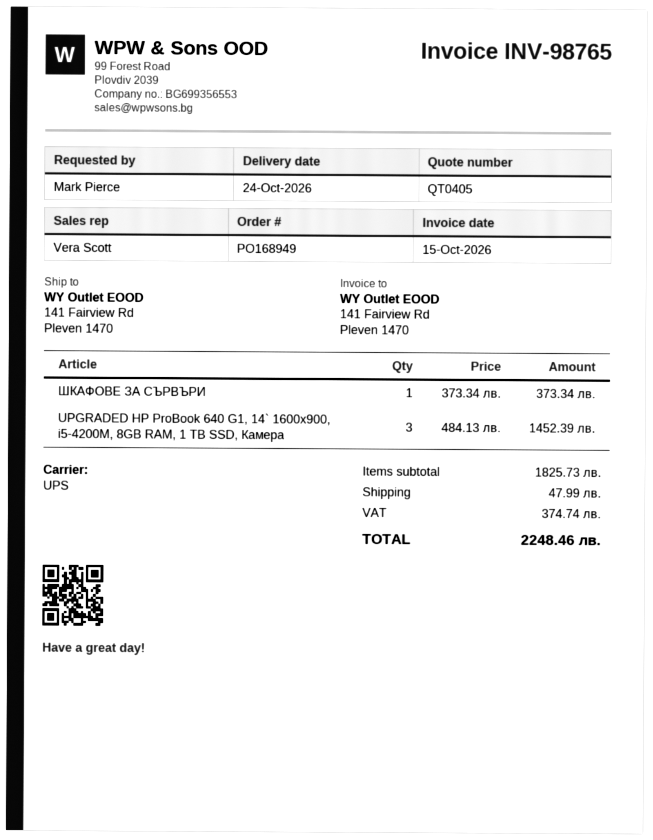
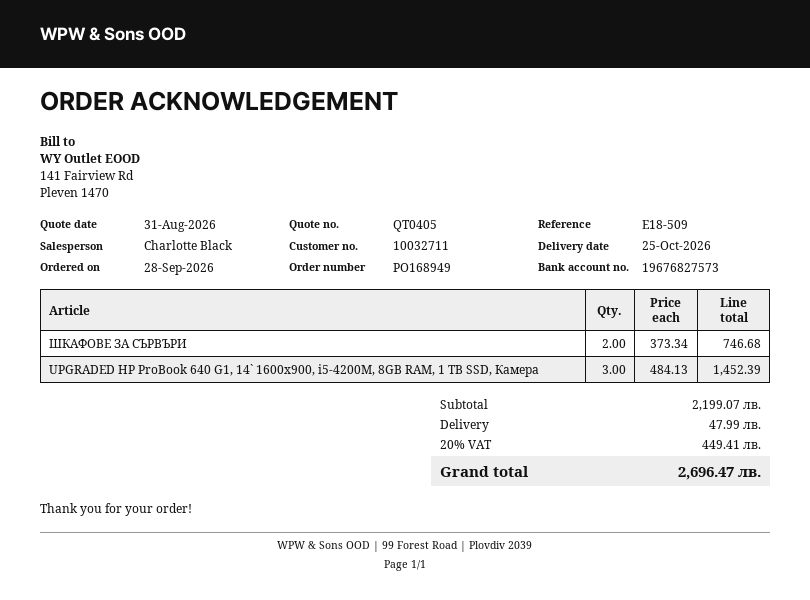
delivery date: 2026-10-24 -> 2026-10-25
sales rep: Vera Scott -> Charlotte Black
ШКАФОВЕ ЗА СЪРВЪРИ: 1 x 373.34 = 373.34 -> 2 x 373.34 = 746.68
subtotal: 1825.73 -> 2199.07
tax: 374.74 -> 449.41
total: 2248.46 -> 2696.47

